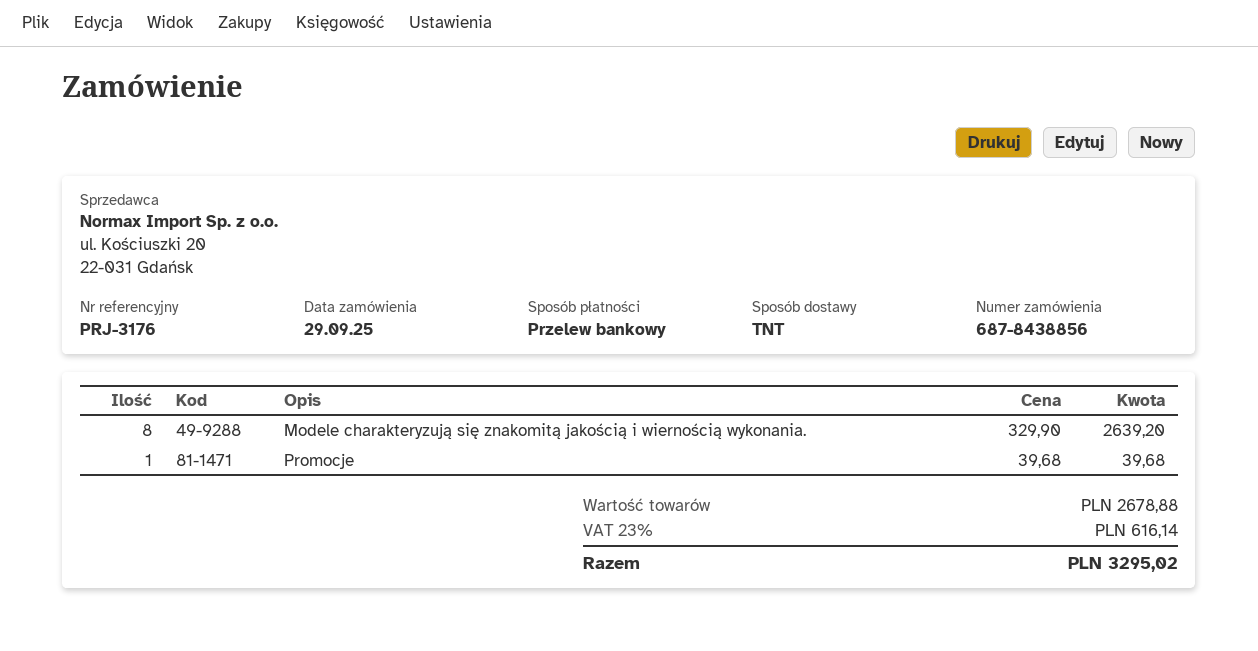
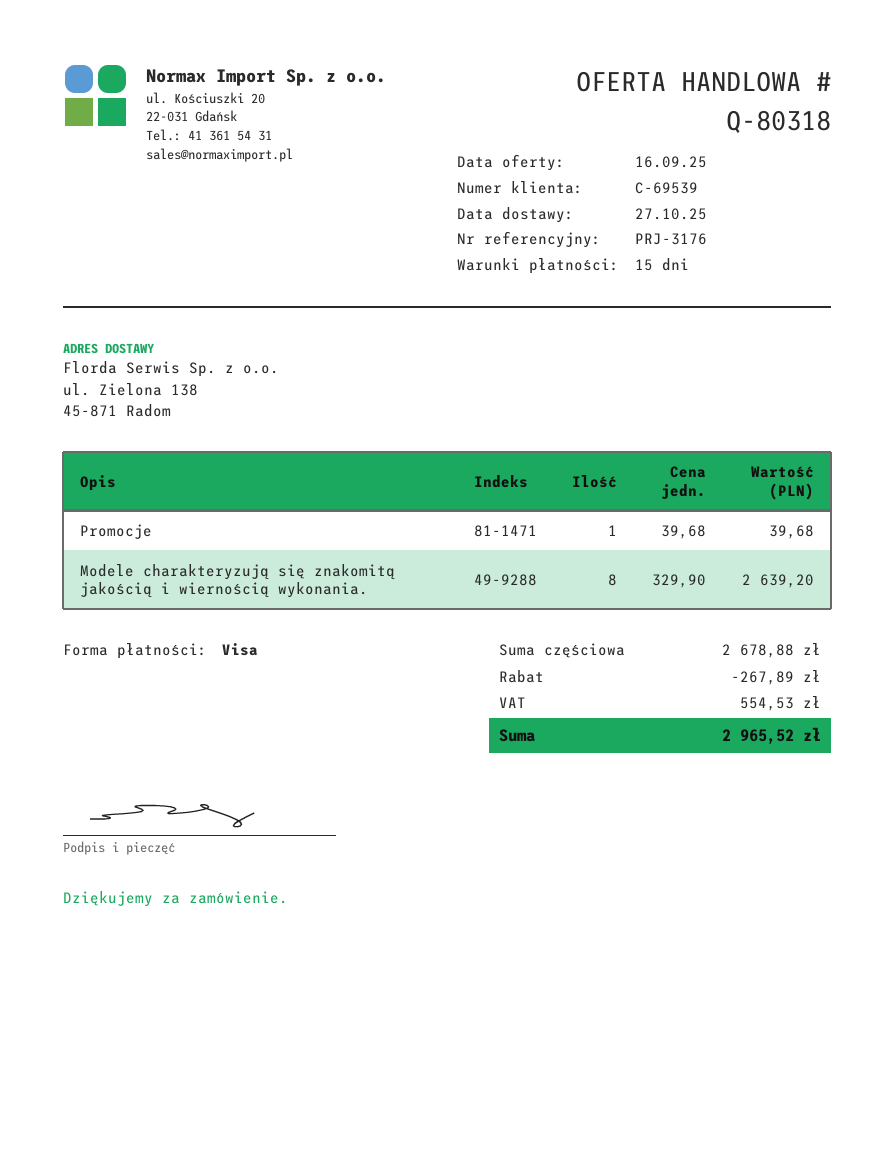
payment method: bank transfer -> Visa
discount: none -> 267.89
tax: 616.14 -> 554.53
total: 3295.02 -> 2965.52

